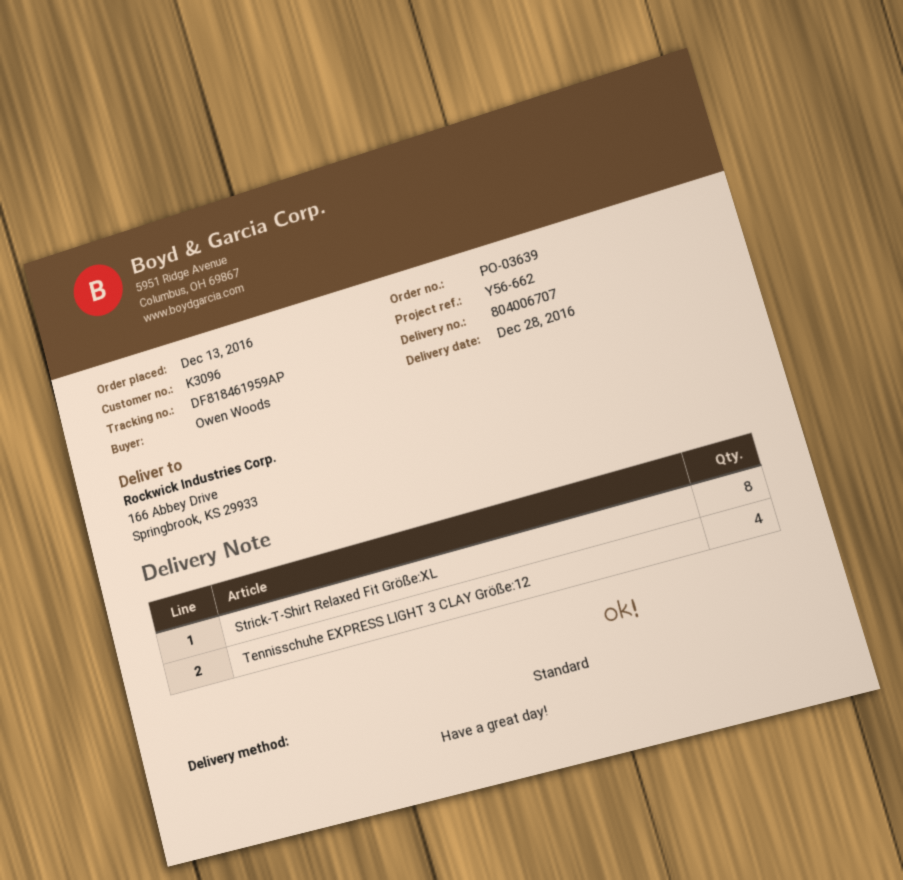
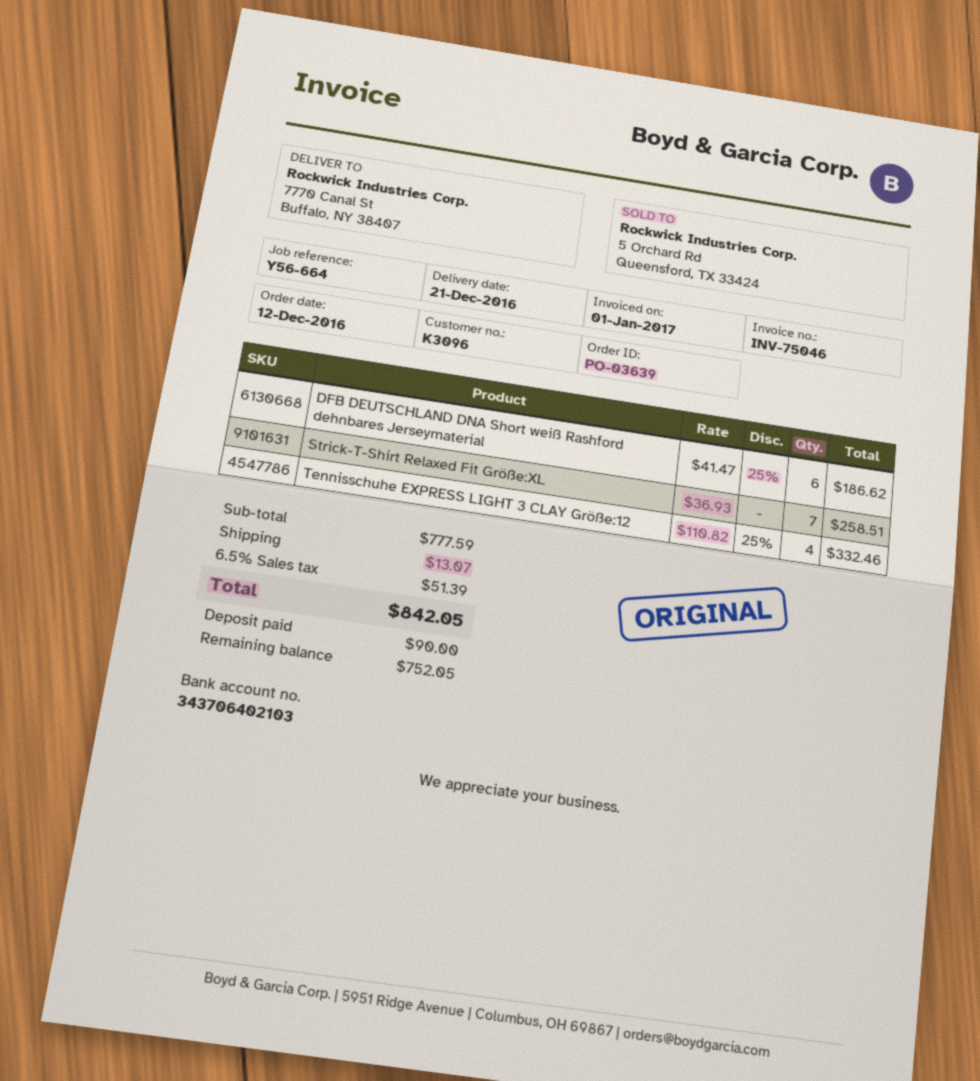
order date: 2016-12-13 -> 2016-12-12
delivery date: 2016-12-28 -> 2016-12-21
reference: Y56-662 -> Y56-664
ship to: 166 Abbey Drive, Springbrook, KS 29933 -> 7770 Canal St, Buffalo, NY 38407
Strick-T-Shirt Relaxed Fit Größe:XL: 8 -> 7
DFB DEUTSCHLAND DNA Short weiß Rashford dehnbares Jerseymaterial: none -> 6

